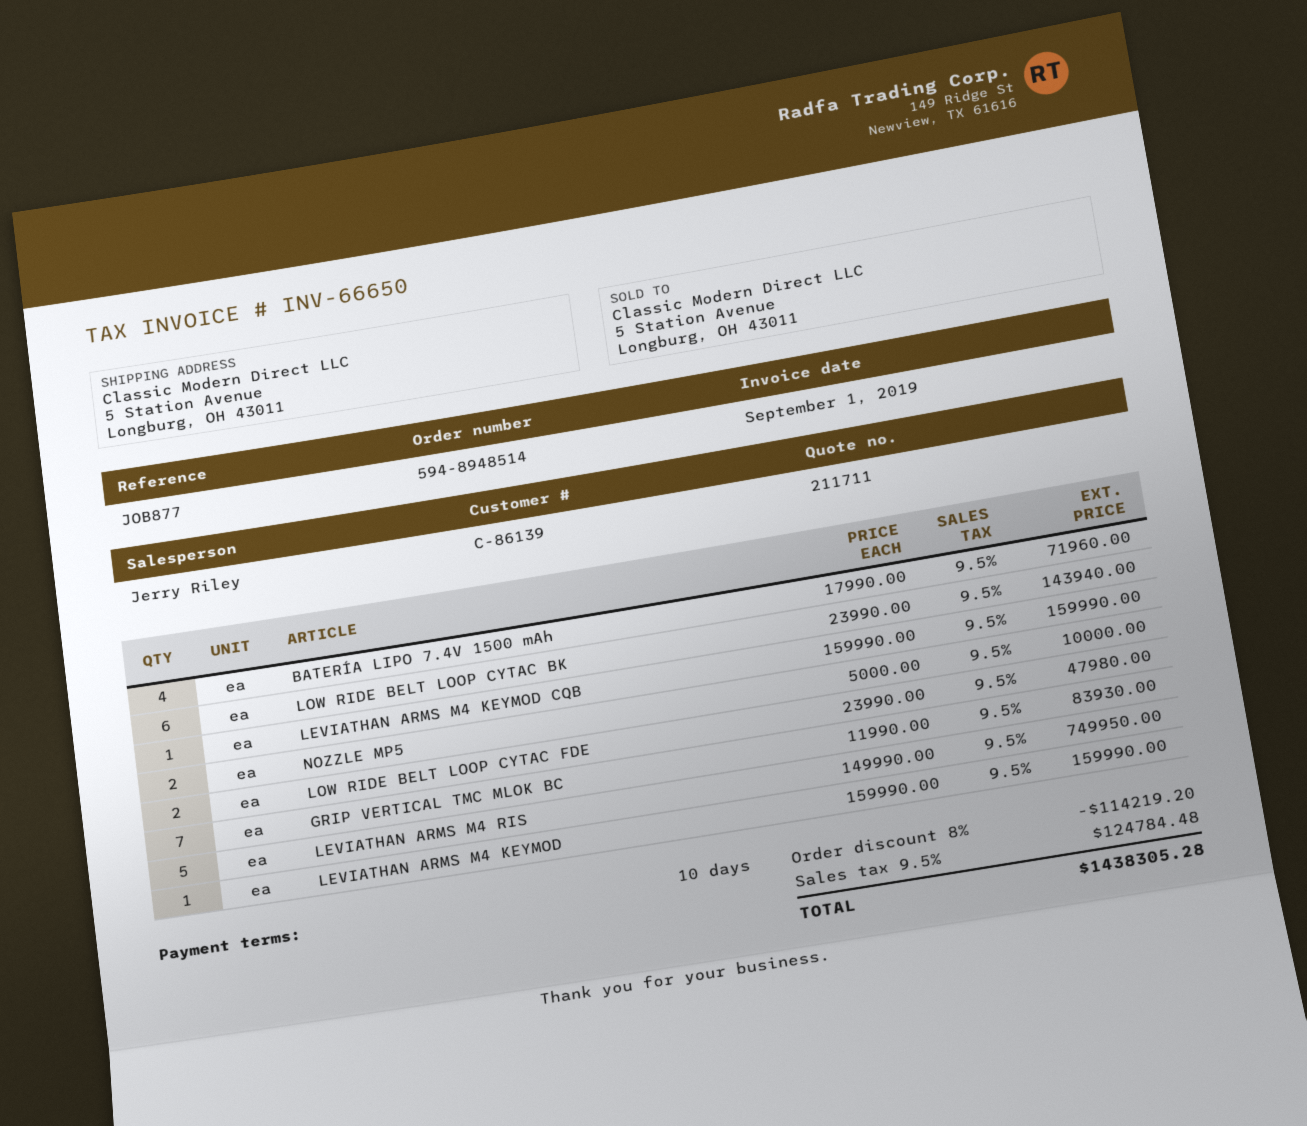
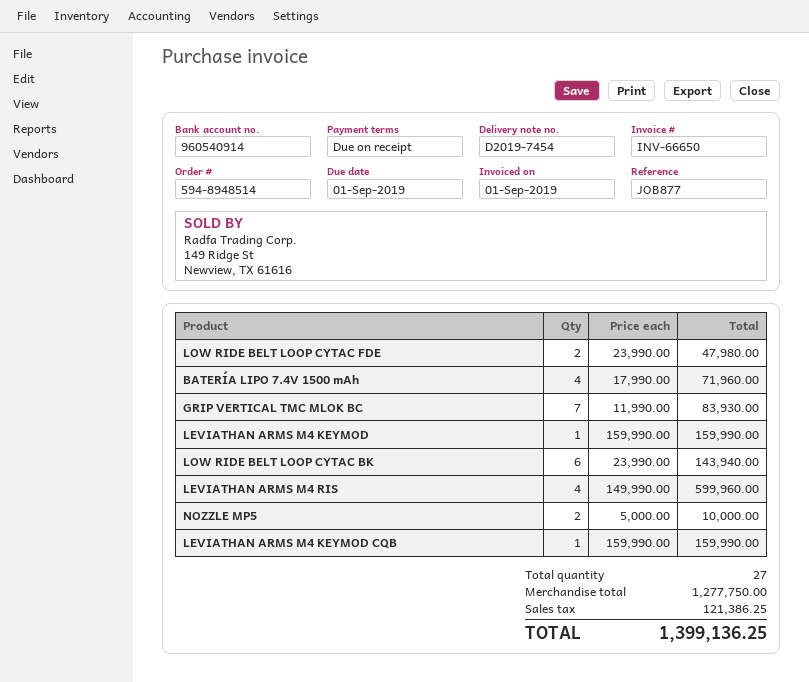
payment terms: 10 days -> on receipt
LEVIATHAN ARMS M4 RIS: 5 x 149990.00 = 749950.00 -> 4 x 149990.00 = 599960.00
discount: 8% = 114219.20 -> none
tax: 124784.48 -> 121386.25
total: 1438305.28 -> 1399136.25

